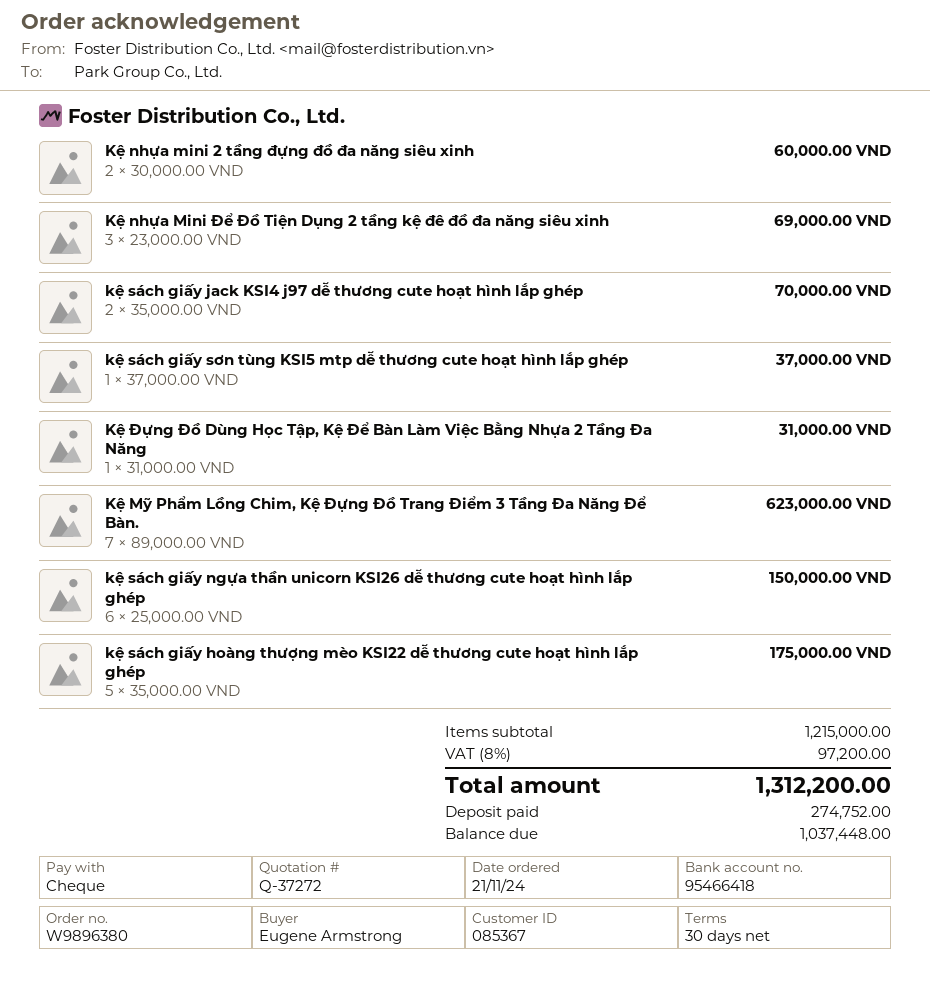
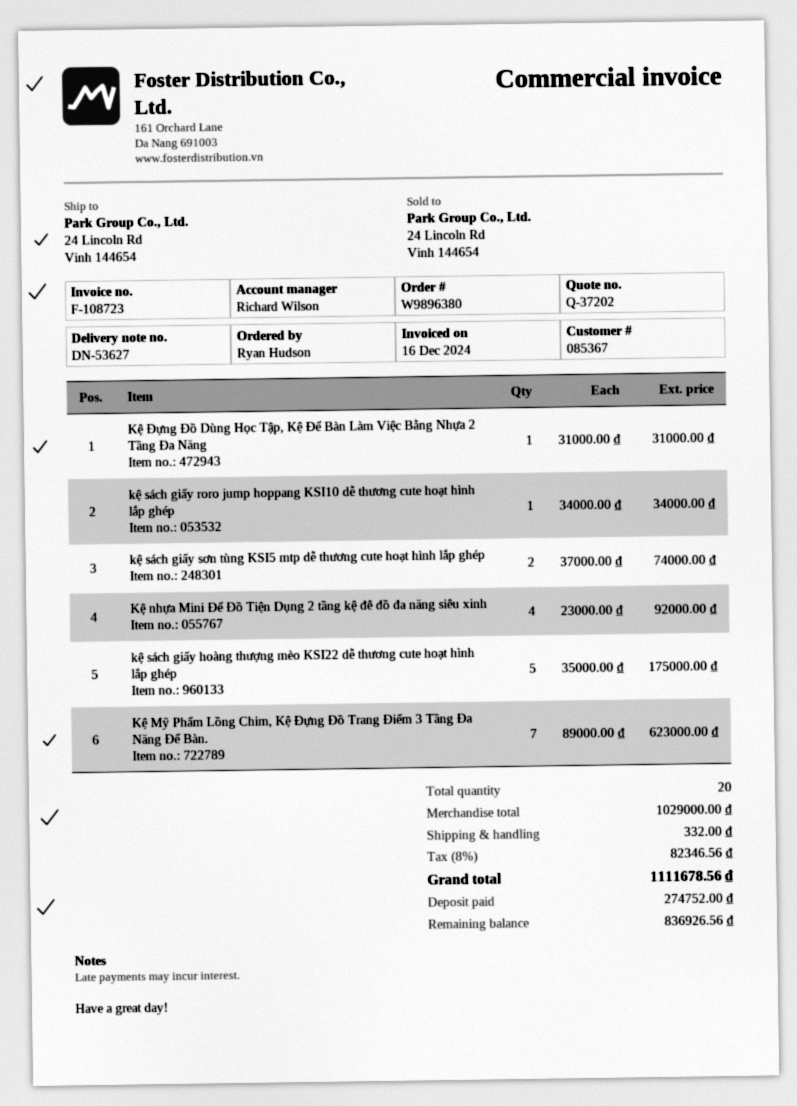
quote number: Q-37272 -> Q-37202
ordered by: Eugene Armstrong -> Ryan Hudson
Kệ nhựa mini 2 tầng đựng đồ đa năng siêu xinh: 2 x 30000.00 = 60000.00 -> none
Kệ nhựa Mini Để Đồ Tiện Dụng 2 tầng kệ đê đồ đa năng siêu xinh: 3 x 23000.00 = 69000.00 -> 4 x 23000.00 = 92000.00
kệ sách giấy jack KSI4 j97 dễ thương cute hoạt hình lắp ghép: 2 x 35000.00 = 70000.00 -> none
kệ sách giấy sơn tùng KSI5 mtp dễ thương cute hoạt hình lắp ghép: 1 x 37000.00 = 37000.00 -> 2 x 37000.00 = 74000.00
kệ sách giấy ngựa thần unicorn KSI26 dễ thương cute hoạt hình lắp ghép: 6 x 25000.00 = 150000.00 -> none
kệ sách giấy roro jump hoppang KSI10 dễ thương cute hoạt hình lắp ghép: none -> 1 x 34000.00 = 34000.00
subtotal: 1215000.00 -> 1029000.00
shipping: none -> 332.00
tax: 8% = 97200.00 -> 8% = 82346.56
total: 1312200.00 -> 1111678.56
balance: 1037448.00 -> 836926.56

